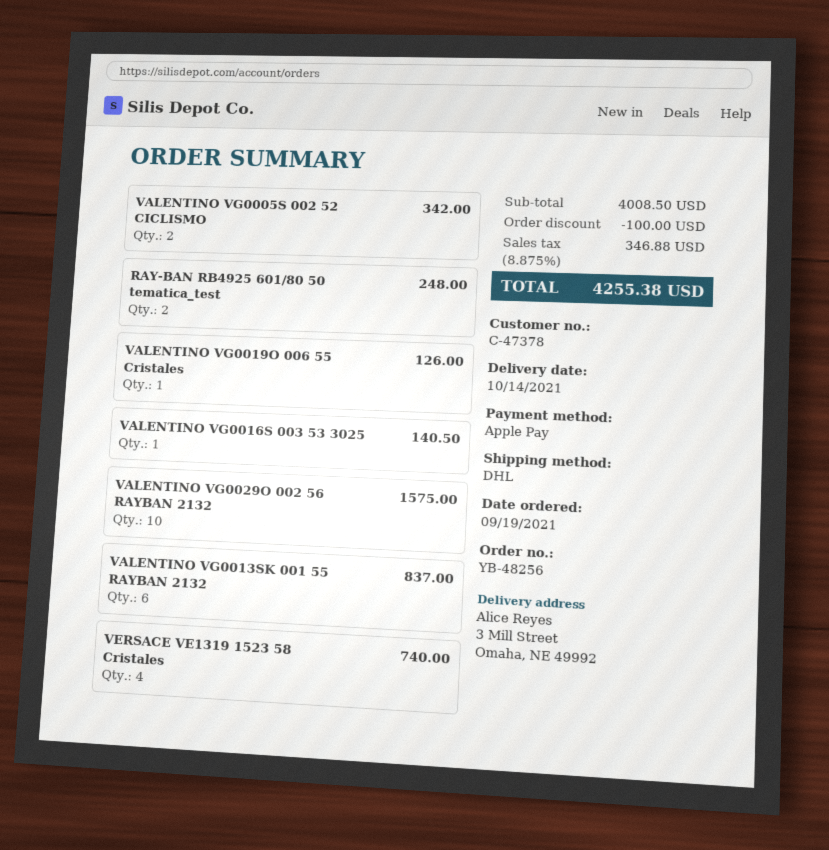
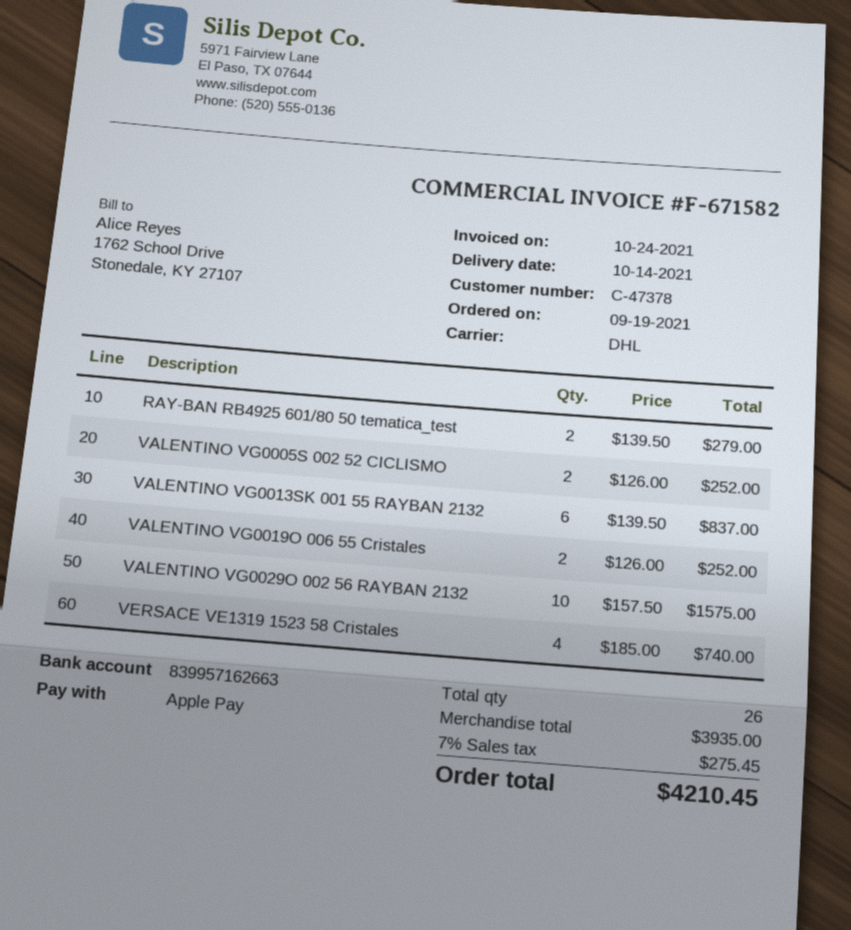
VALENTINO VG0005S 002 52 CICLISMO: 2 for 342.00 -> 2 for 252.00
RAY-BAN RB4925 601/80 50 tematica_test: 2 for 248.00 -> 2 for 279.00
VALENTINO VG0019O 006 55 Cristales: 1 for 126.00 -> 2 for 252.00
VALENTINO VG0016S 003 53 3025: 1 for 140.50 -> none
subtotal: 4008.50 -> 3935.00
discount: 100.00 -> none
tax: 8.875% = 346.88 -> 7% = 275.45
total: 4255.38 -> 4210.45

